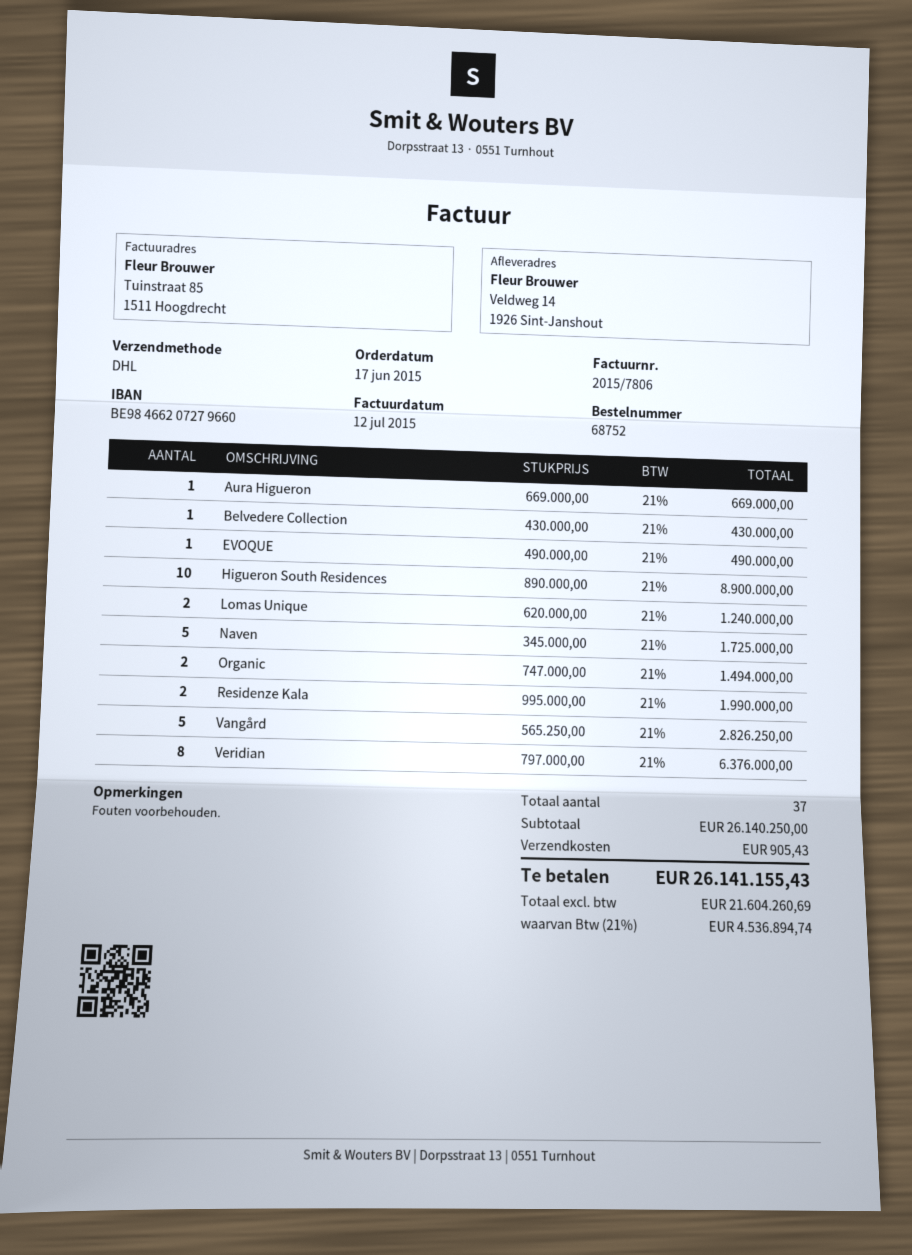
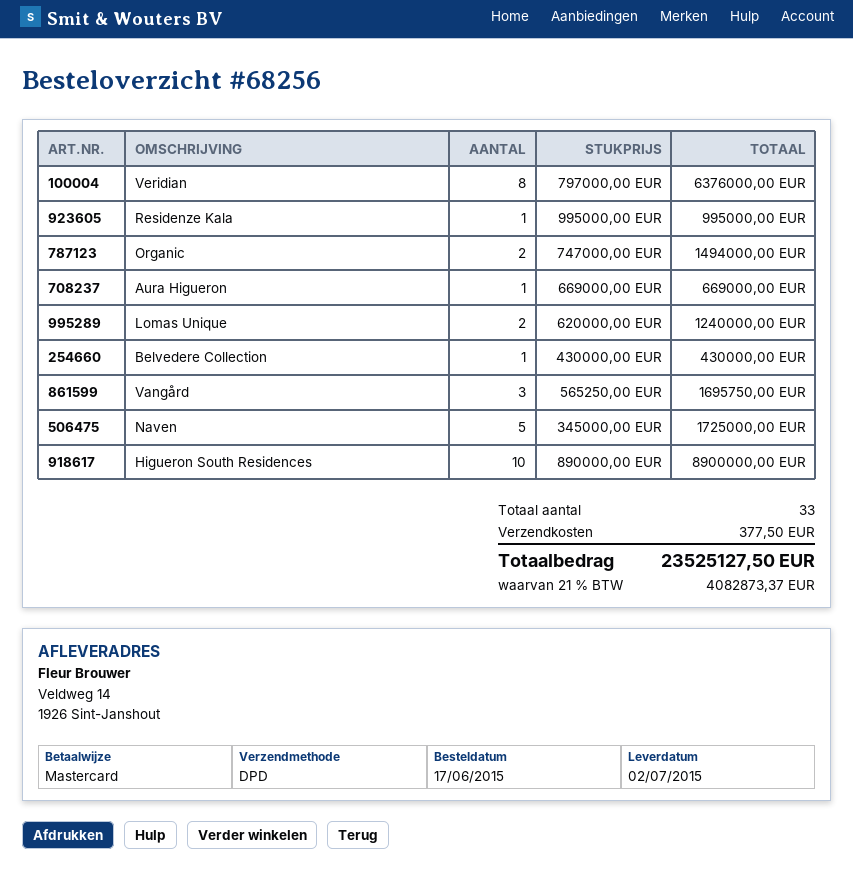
order number: 68752 -> 68256
shipping method: DHL -> DPD
EVOQUE: 1 x 490000.00 = 490000.00 -> none
Residenze Kala: 2 x 995000.00 = 1990000.00 -> 1 x 995000.00 = 995000.00
Vangård: 5 x 565250.00 = 2826250.00 -> 3 x 565250.00 = 1695750.00
total quantity: 37 -> 33
shipping: 905.43 -> 377.50
tax: 21% = 4536894.74 -> 21% = 4082873.37
total: 26141155.43 -> 23525127.50

